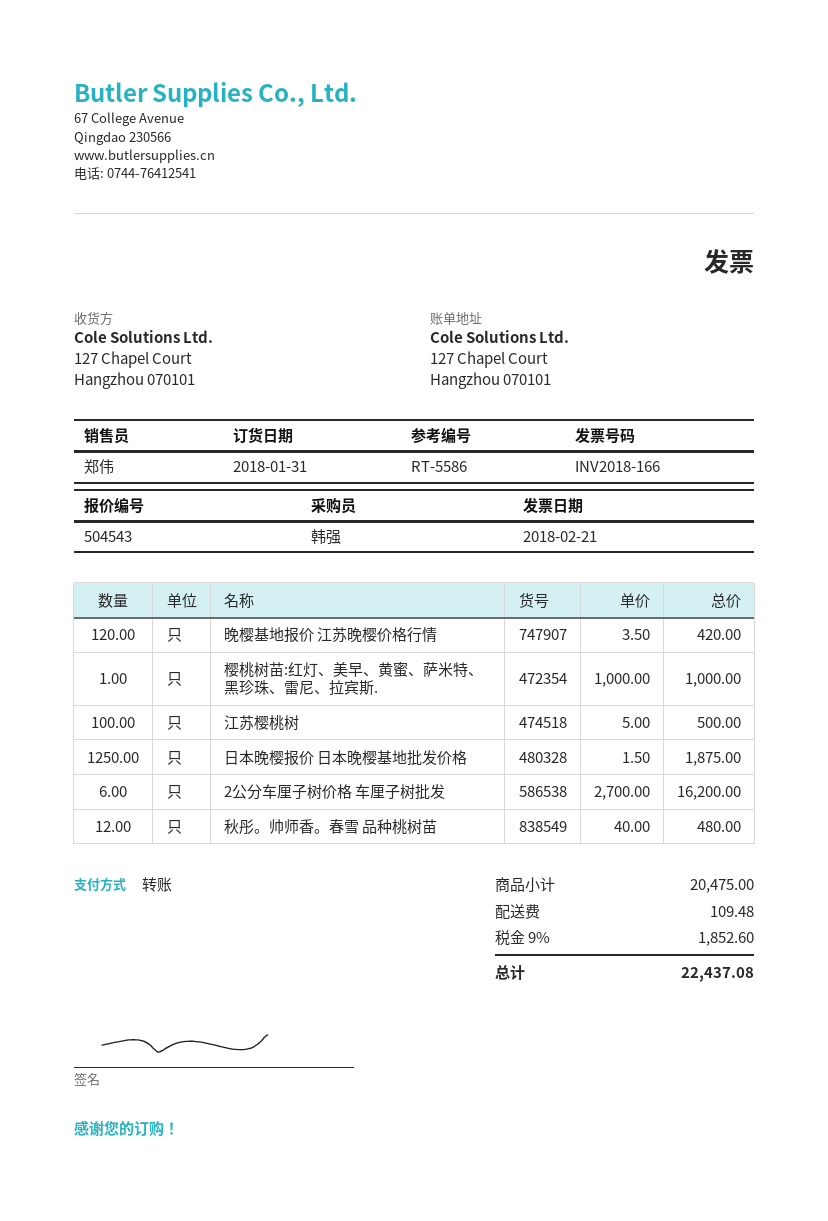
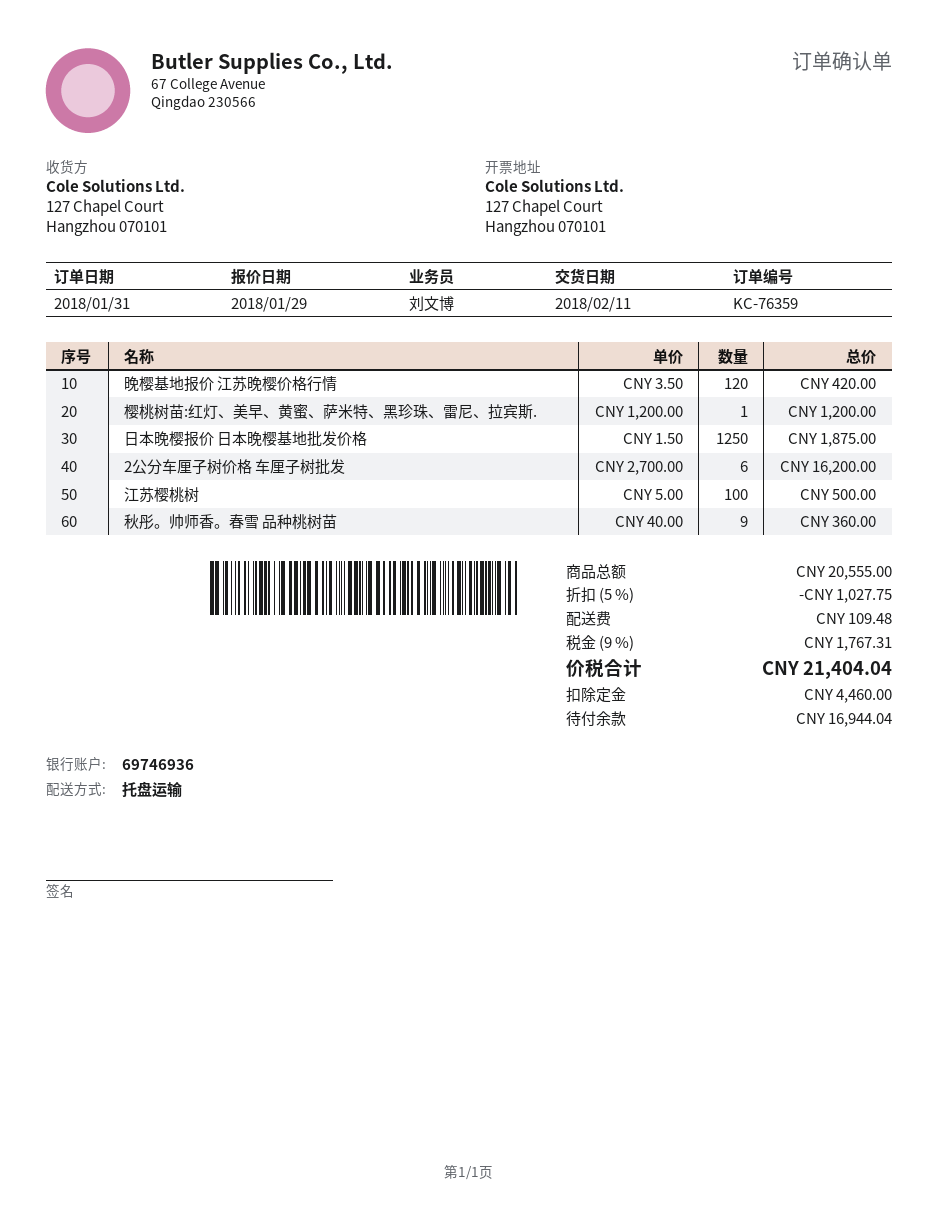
sales rep: 郑伟 -> 刘文博
樱桃树苗:红灯、美早、黄蜜、萨米特、黑珍珠、雷尼、拉宾斯.: 1 x 1000.00 = 1000.00 -> 1 x 1200.00 = 1200.00
秋彤。帅师香。春雪 品种桃树苗: 12 x 40.00 = 480.00 -> 9 x 40.00 = 360.00
subtotal: 20475.00 -> 20555.00
discount: none -> 5% = 1027.75
tax: 9% = 1852.60 -> 9% = 1767.31
total: 22437.08 -> 21404.04

